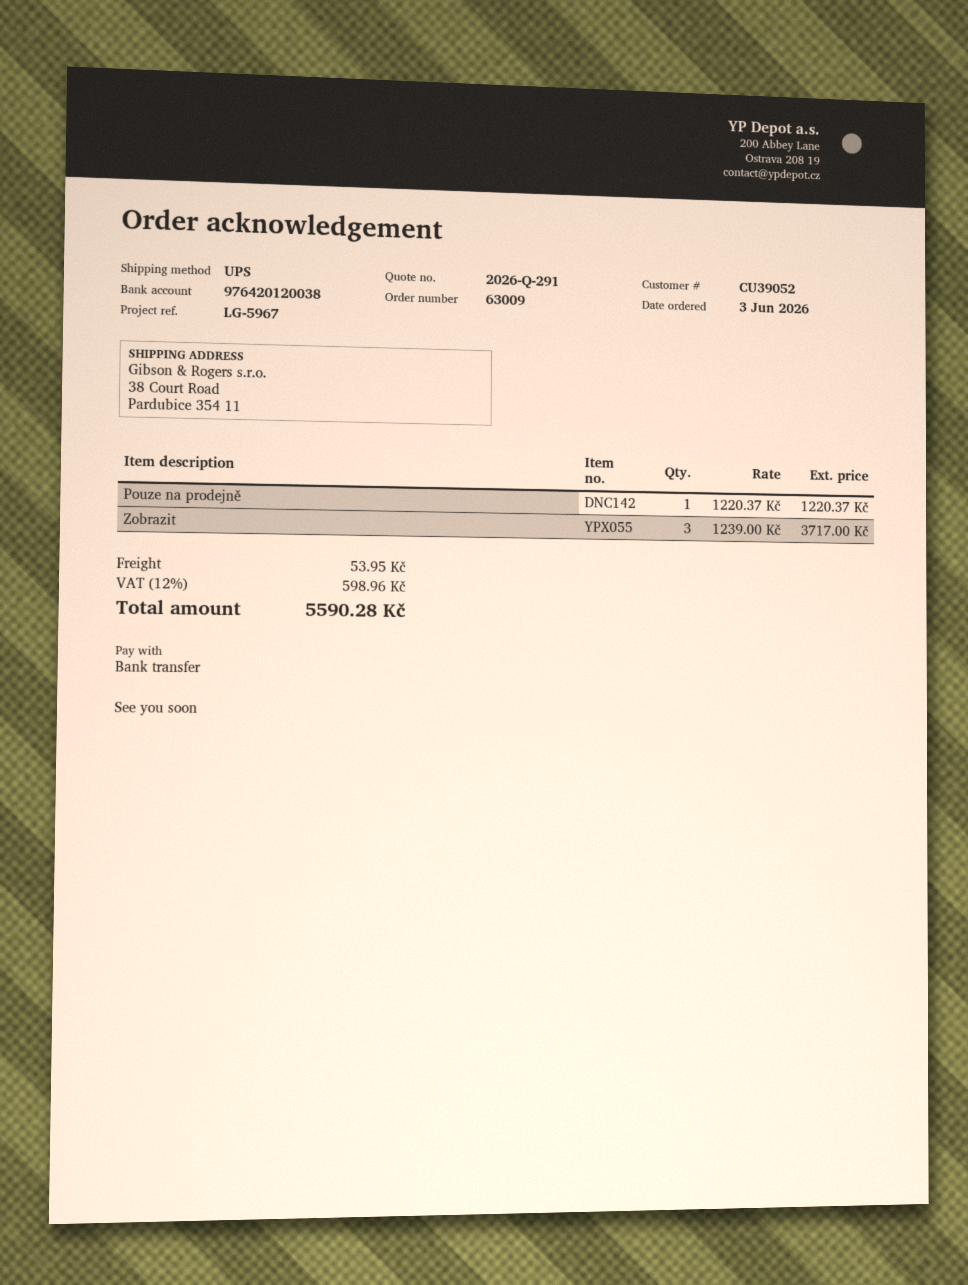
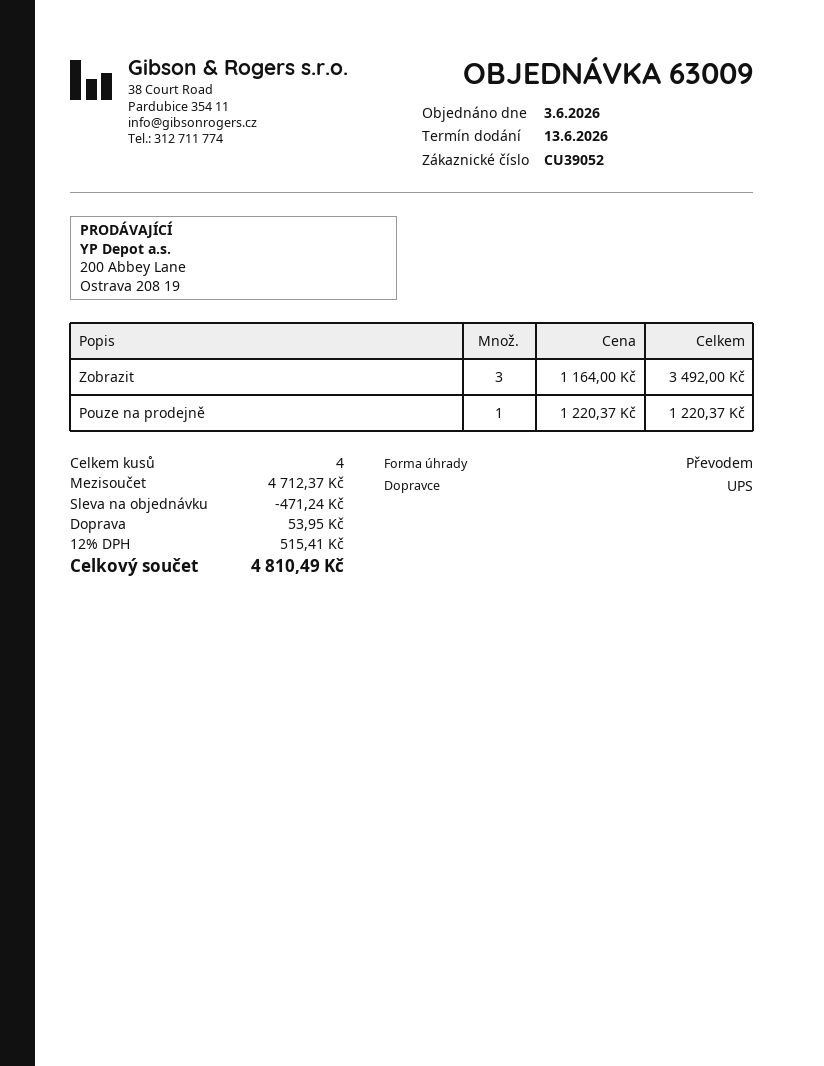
Zobrazit: 3 x 1239.00 = 3717.00 -> 3 x 1164.00 = 3492.00
discount: none -> 471.24
tax: 12% = 598.96 -> 12% = 515.41
total: 5590.28 -> 4810.49

